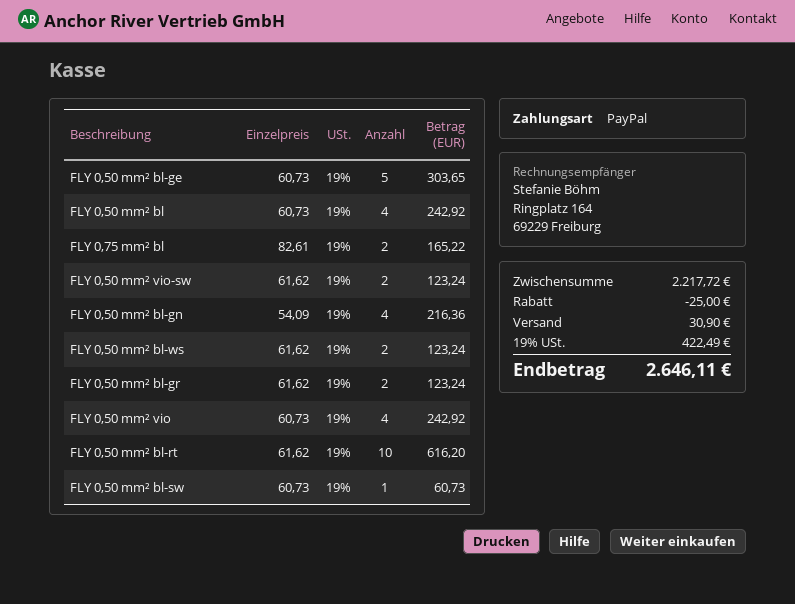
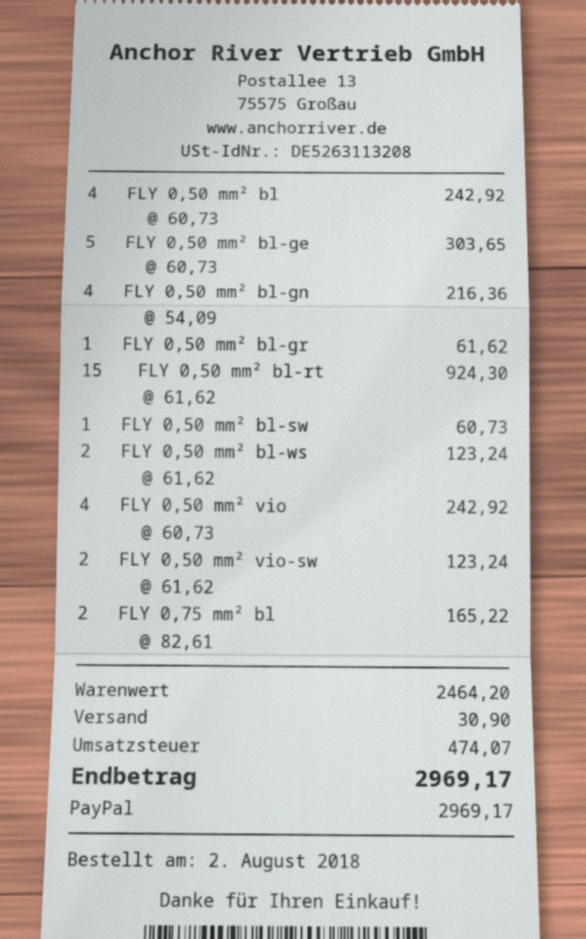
FLY 0,50 mm² bl-gr: 2 x 61.62 = 123.24 -> 1 x 61.62 = 61.62
FLY 0,50 mm² bl-rt: 10 x 61.62 = 616.20 -> 15 x 61.62 = 924.30
subtotal: 2217.72 -> 2464.20
discount: 25.00 -> none
tax: 422.49 -> 474.07
total: 2646.11 -> 2969.17

